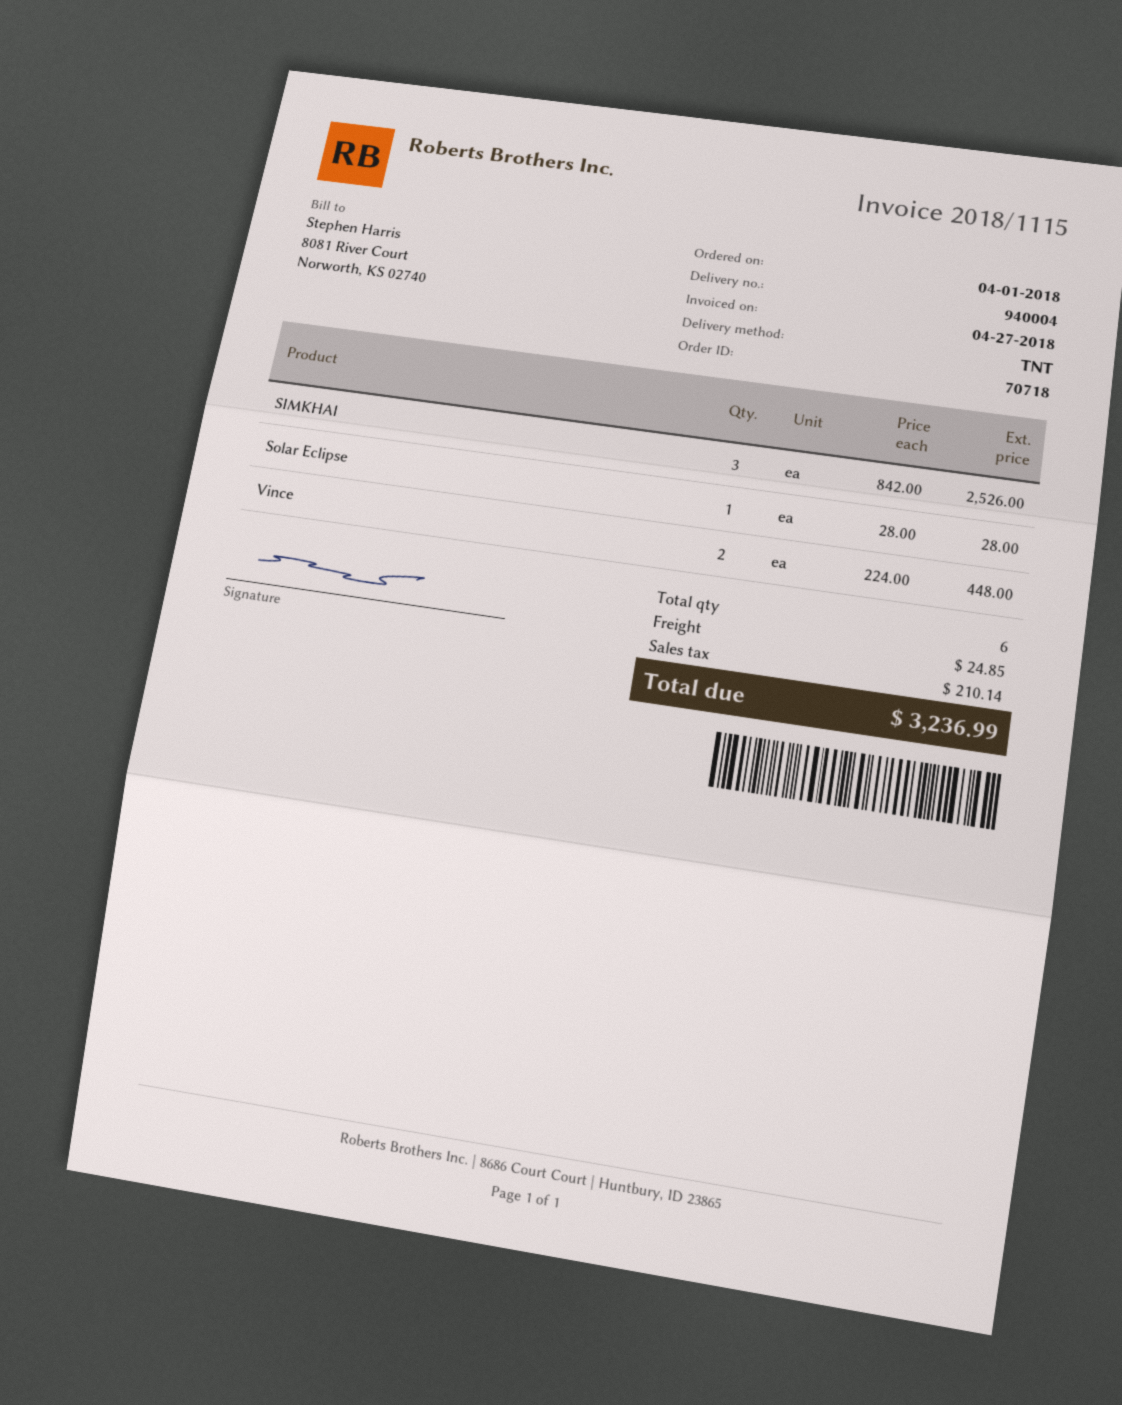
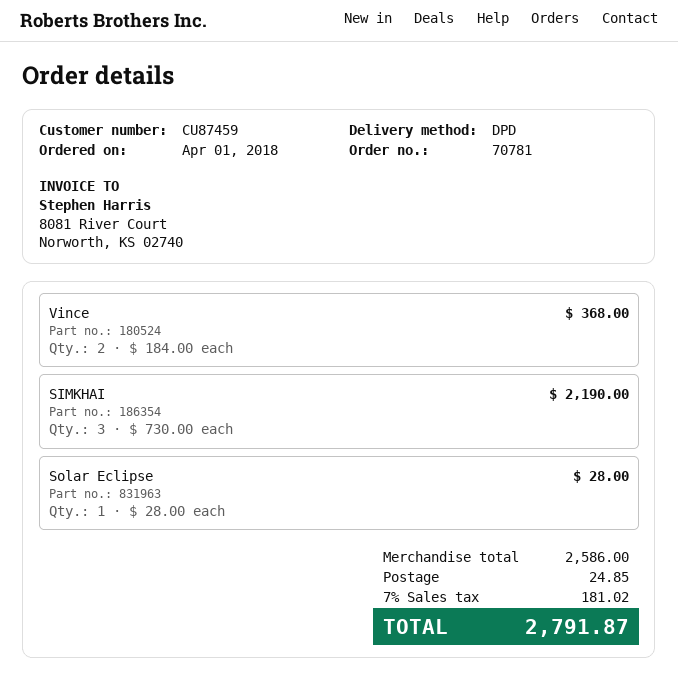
order number: 70718 -> 70781
shipping method: TNT -> DPD
SIMKHAI: 3 x 842.00 = 2526.00 -> 3 x 730.00 = 2190.00
Vince: 2 x 224.00 = 448.00 -> 2 x 184.00 = 368.00
tax: 210.14 -> 181.02
total: 3236.99 -> 2791.87

